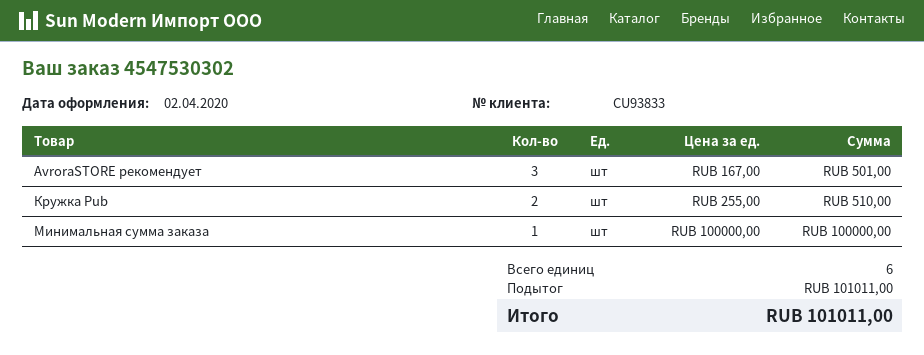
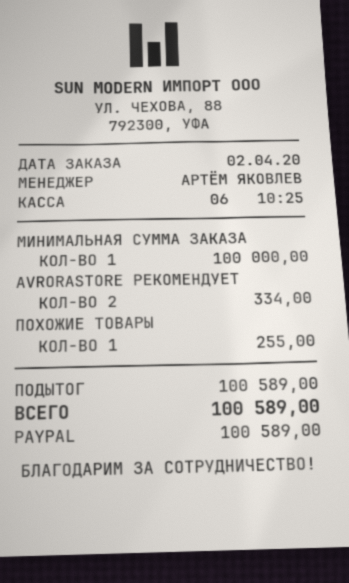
AvroraSTORE рекомендует: 3 for 501.00 -> 2 for 334.00
Кружка Pub: 2 for 510.00 -> none
ПОХОЖИЕ ТОВАРЫ: none -> 1 for 255.00
subtotal: 101011.00 -> 100589.00
total: 101011.00 -> 100589.00

